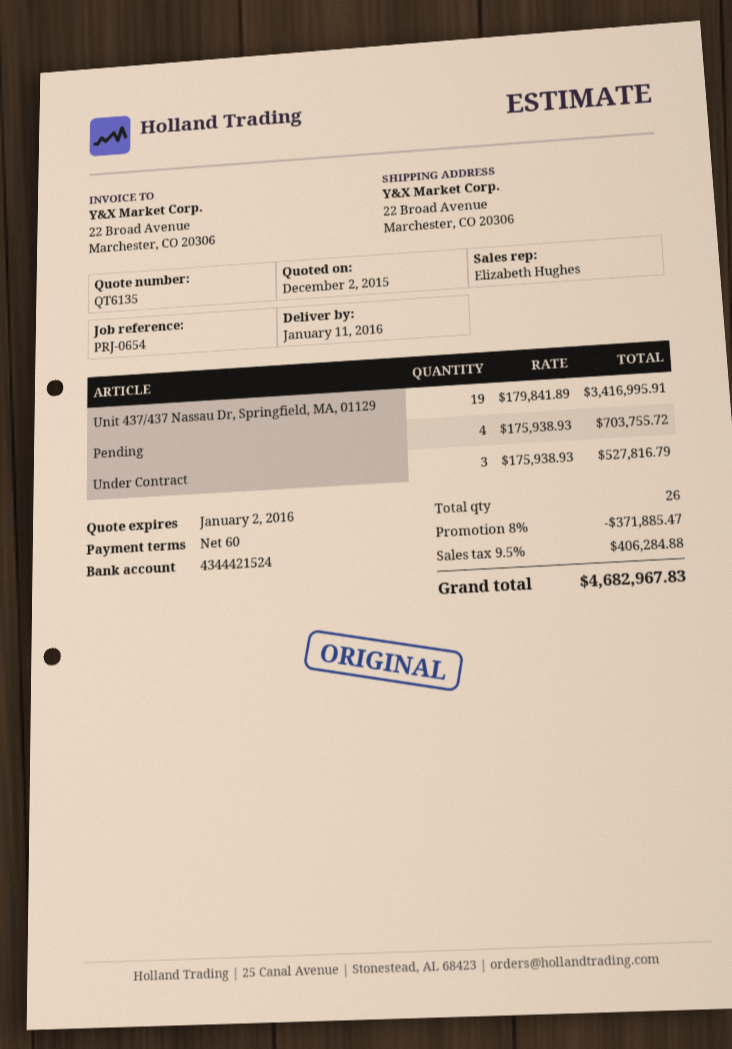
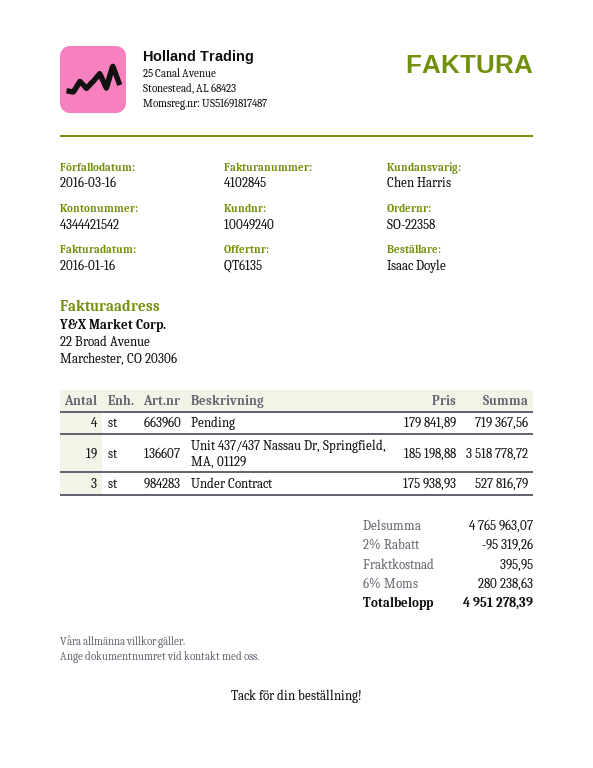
sales rep: Elizabeth Hughes -> Chen Harris
bank account: 4344421524 -> 4344421542
Unit 437/437 Nassau Dr, Springfield, MA, 01129: 19 x 179841.89 = 3416995.91 -> 19 x 185198.88 = 3518778.72
Pending: 4 x 175938.93 = 703755.72 -> 4 x 179841.89 = 719367.56
discount: 8% = 371885.47 -> 2% = 95319.26
shipping: none -> 395.95
tax: 9.5% = 406284.88 -> 6% = 280238.63
total: 4682967.83 -> 4951278.39

